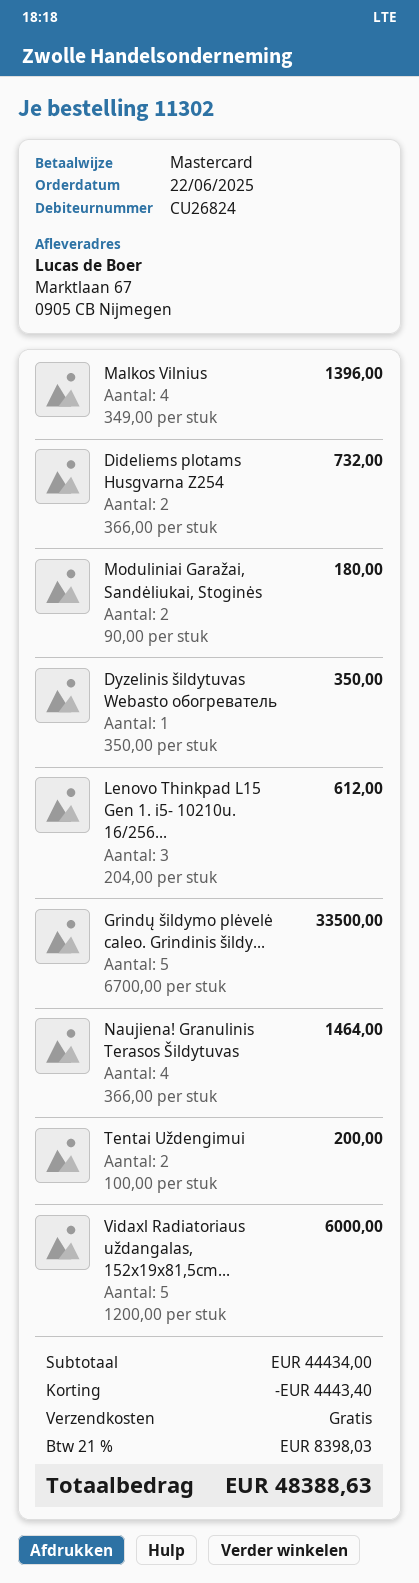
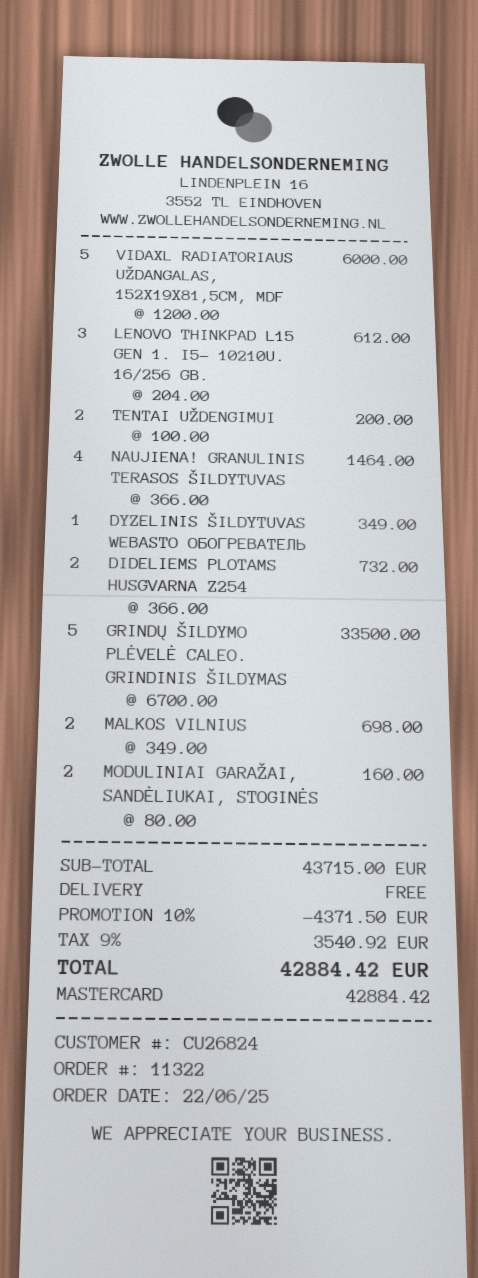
order number: 11302 -> 11322
Malkos Vilnius: 4 x 349.00 = 1396.00 -> 2 x 349.00 = 698.00
Moduliniai Garažai, Sandėliukai, Stoginės: 2 x 90.00 = 180.00 -> 2 x 80.00 = 160.00
Dyzelinis šildytuvas Webasto обогреватель: 1 x 350.00 = 350.00 -> 1 x 349.00 = 349.00
subtotal: 44434.00 -> 43715.00
discount: 4443.40 -> 4371.50
tax: 21% = 8398.03 -> 9% = 3540.92
total: 48388.63 -> 42884.42

